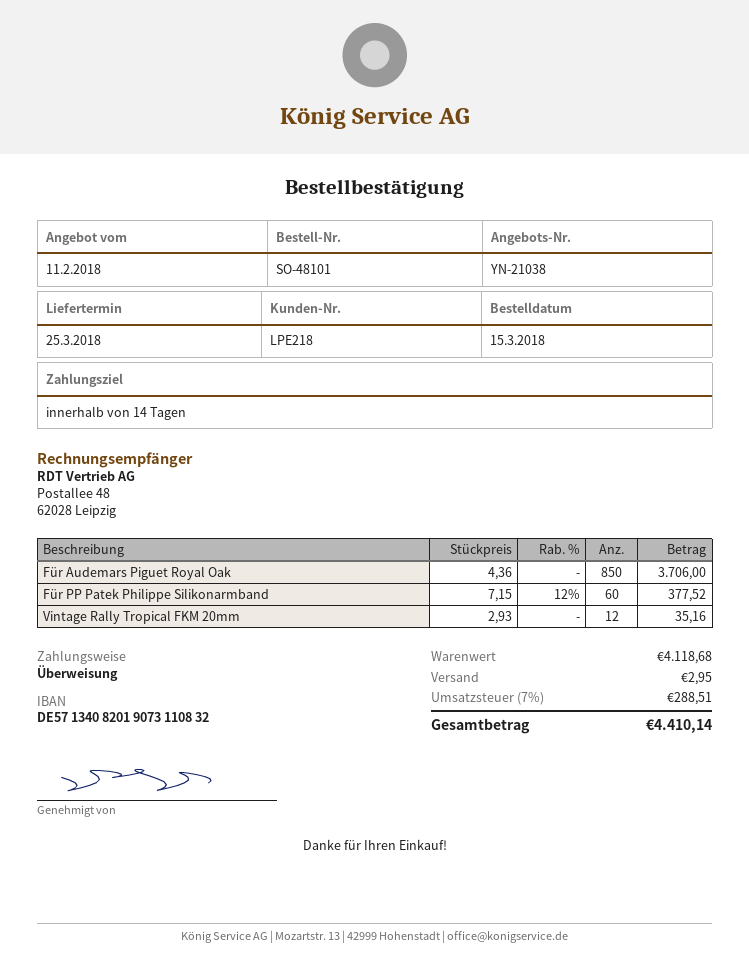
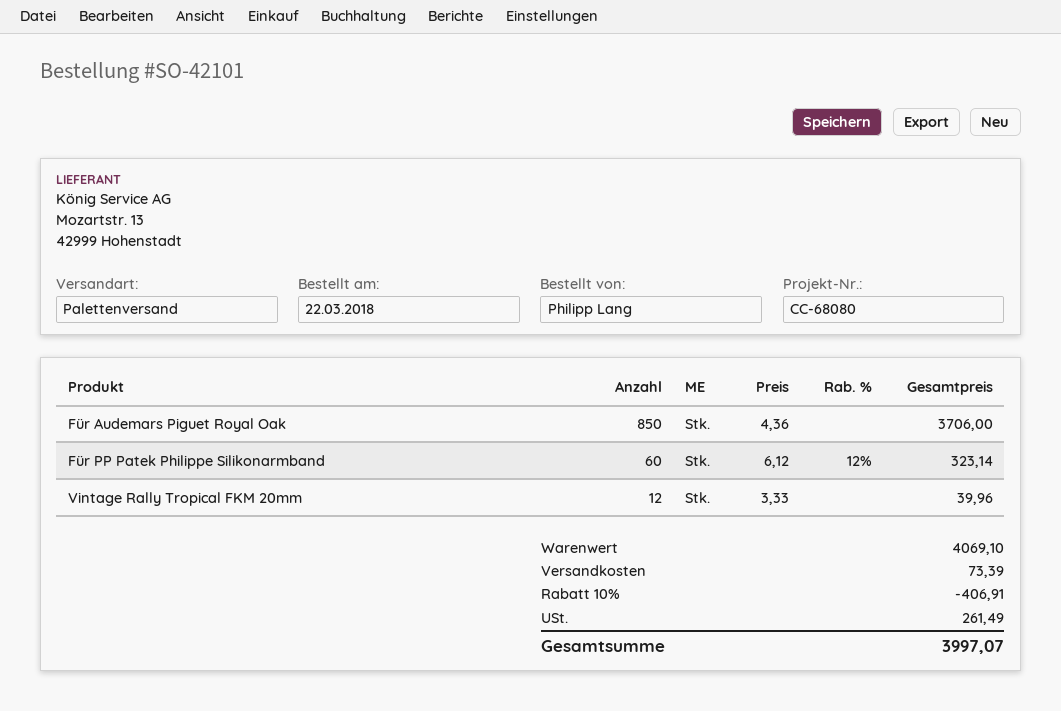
order number: SO-48101 -> SO-42101
order date: 2018-03-15 -> 2018-03-22
Für PP Patek Philippe Silikonarmband: 60 x 7.15 - 12% = 377.52 -> 60 x 6.12 - 12% = 323.14
Vintage Rally Tropical FKM 20mm: 12 x 2.93 = 35.16 -> 12 x 3.33 = 39.96
subtotal: 4118.68 -> 4069.10
discount: none -> 10% = 406.91
shipping: 2.95 -> 73.39
tax: 288.51 -> 261.49
total: 4410.14 -> 3997.07

